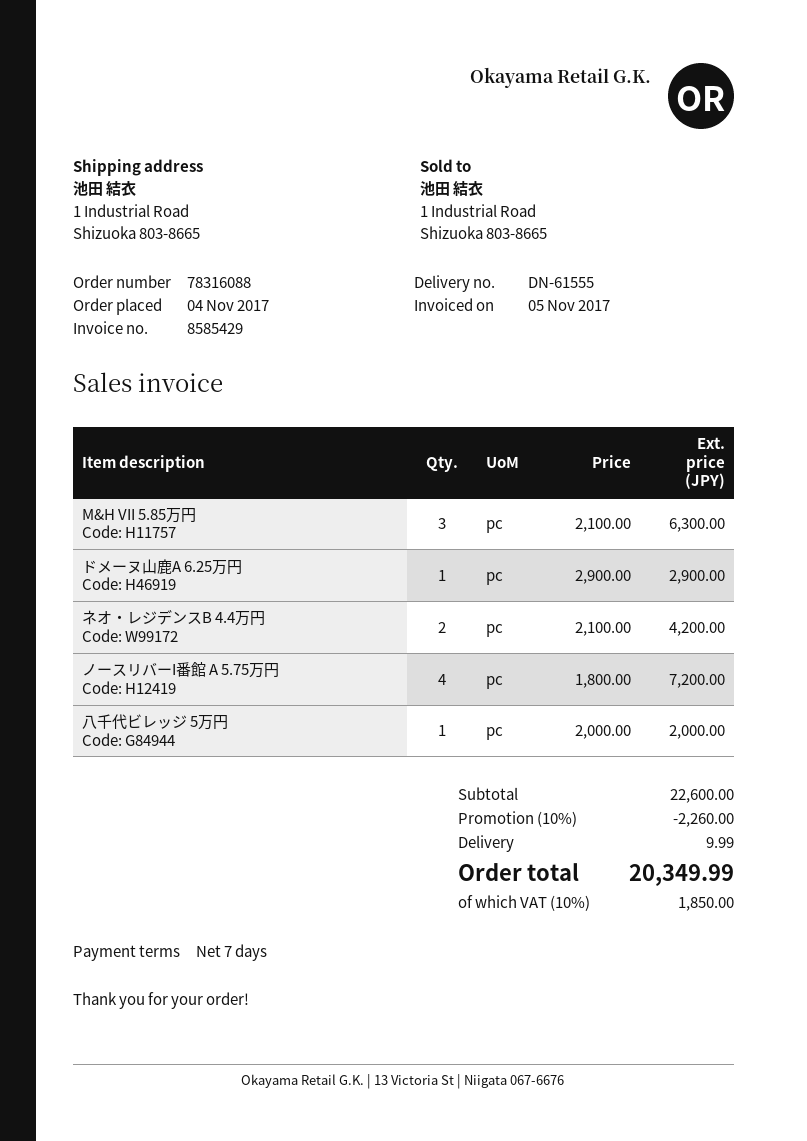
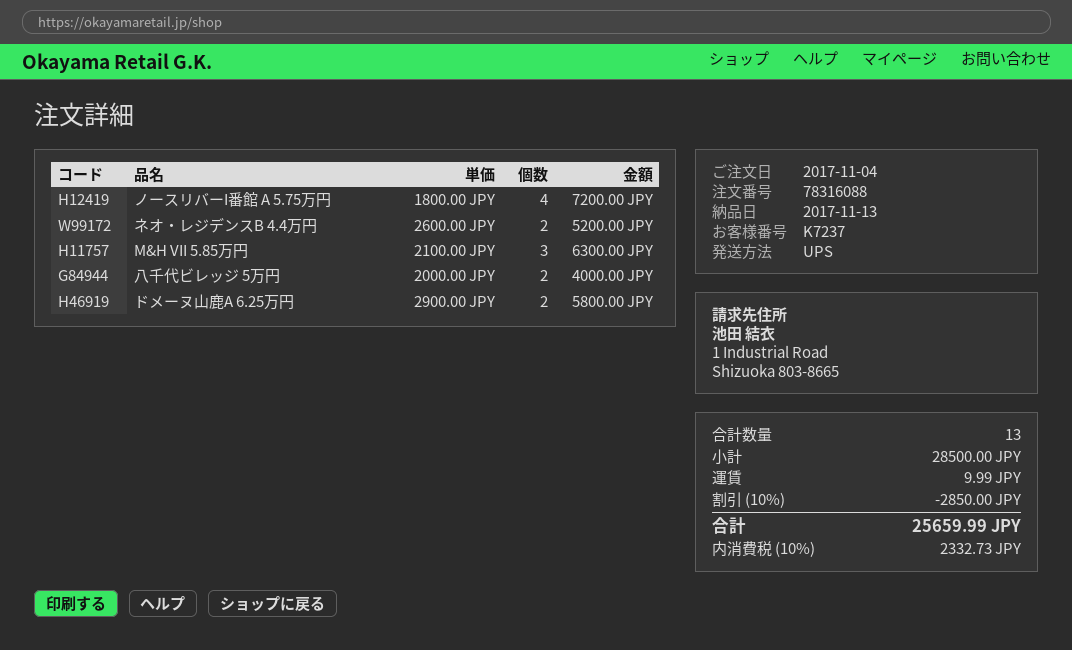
ドメーヌ山鹿A 6.25万円: 1 x 2900.00 = 2900.00 -> 2 x 2900.00 = 5800.00
ネオ・レジデンスB 4.4万円: 2 x 2100.00 = 4200.00 -> 2 x 2600.00 = 5200.00
八千代ビレッジ 5万円: 1 x 2000.00 = 2000.00 -> 2 x 2000.00 = 4000.00
subtotal: 22600.00 -> 28500.00
discount: 10% = 2260.00 -> 10% = 2850.00
tax: 10% = 1850.00 -> 10% = 2332.73
total: 20349.99 -> 25659.99

